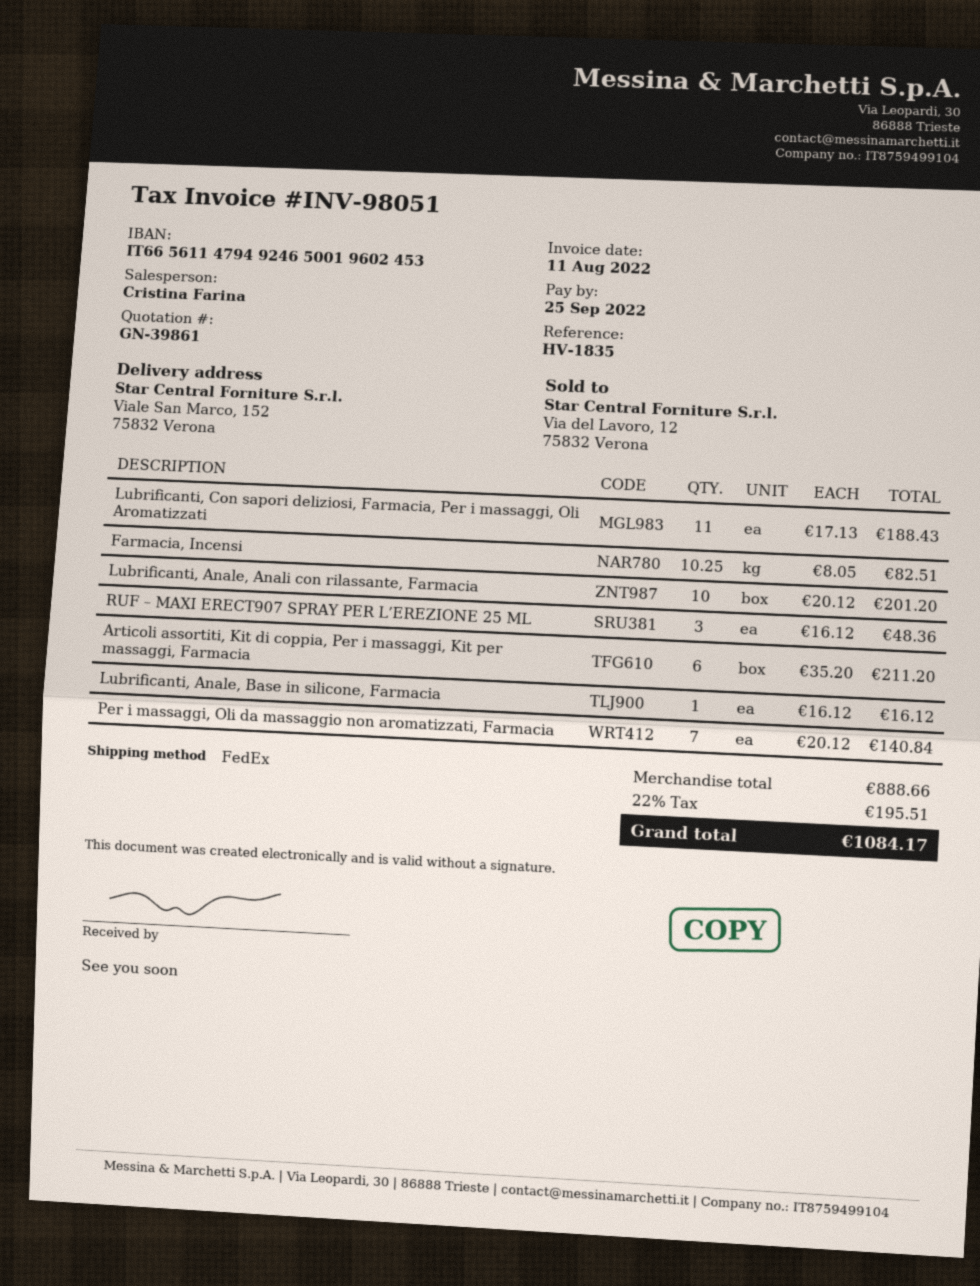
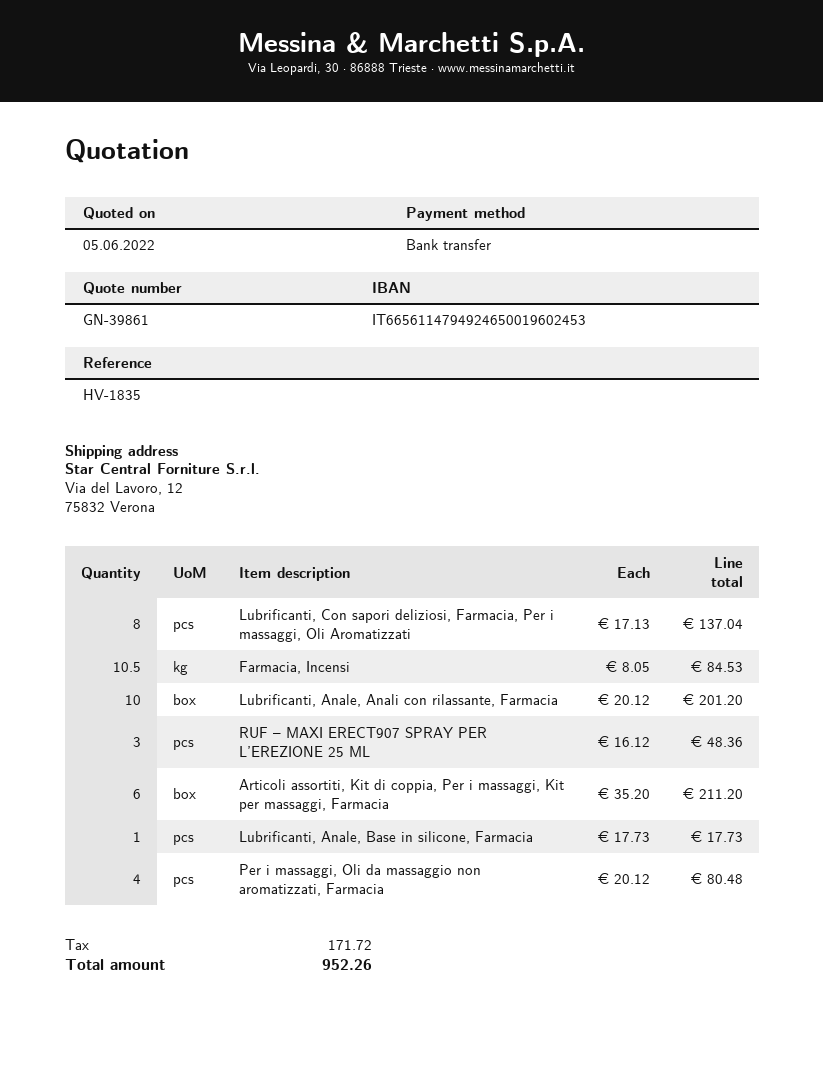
ship to: Viale San Marco, 152, 75832 Verona -> Via del Lavoro, 12, 75832 Verona
Lubrificanti, Con sapori deliziosi, Farmacia, Per i massaggi, Oli Aromatizzati: 11 x 17.13 = 188.43 -> 8 x 17.13 = 137.04
Farmacia, Incensi: 10.25 x 8.05 = 82.51 -> 10.5 x 8.05 = 84.53
Lubrificanti, Anale, Base in silicone, Farmacia: 1 x 16.12 = 16.12 -> 1 x 17.73 = 17.73
Per i massaggi, Oli da massaggio non aromatizzati, Farmacia: 7 x 20.12 = 140.84 -> 4 x 20.12 = 80.48
tax: 195.51 -> 171.72
total: 1084.17 -> 952.26

